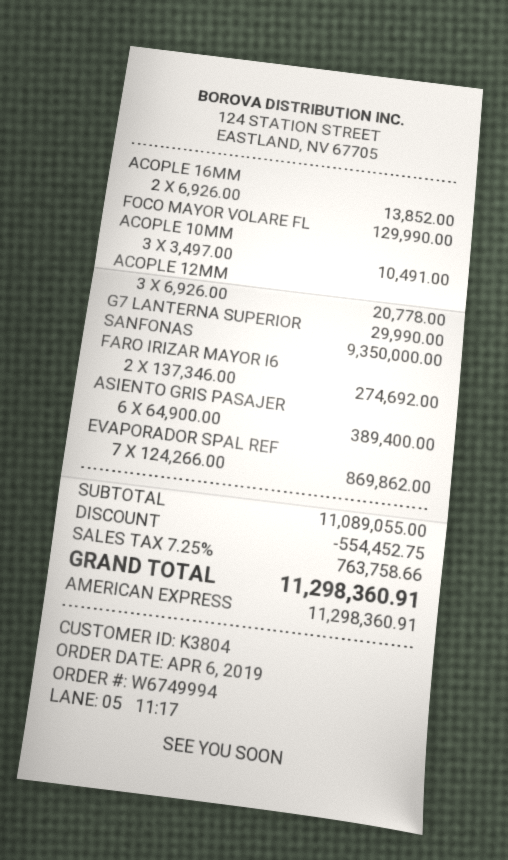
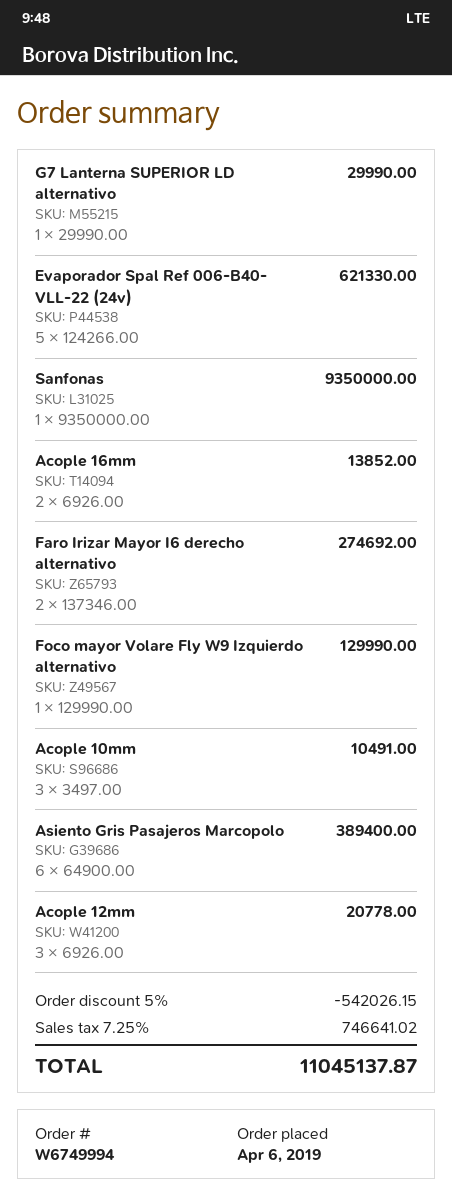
EVAPORADOR SPAL REF: 7 x 124266.00 = 869862.00 -> 5 x 124266.00 = 621330.00
discount: 554452.75 -> 542026.15
tax: 7.25% = 763758.66 -> 7.25% = 746641.02
total: 11298360.91 -> 11045137.87

